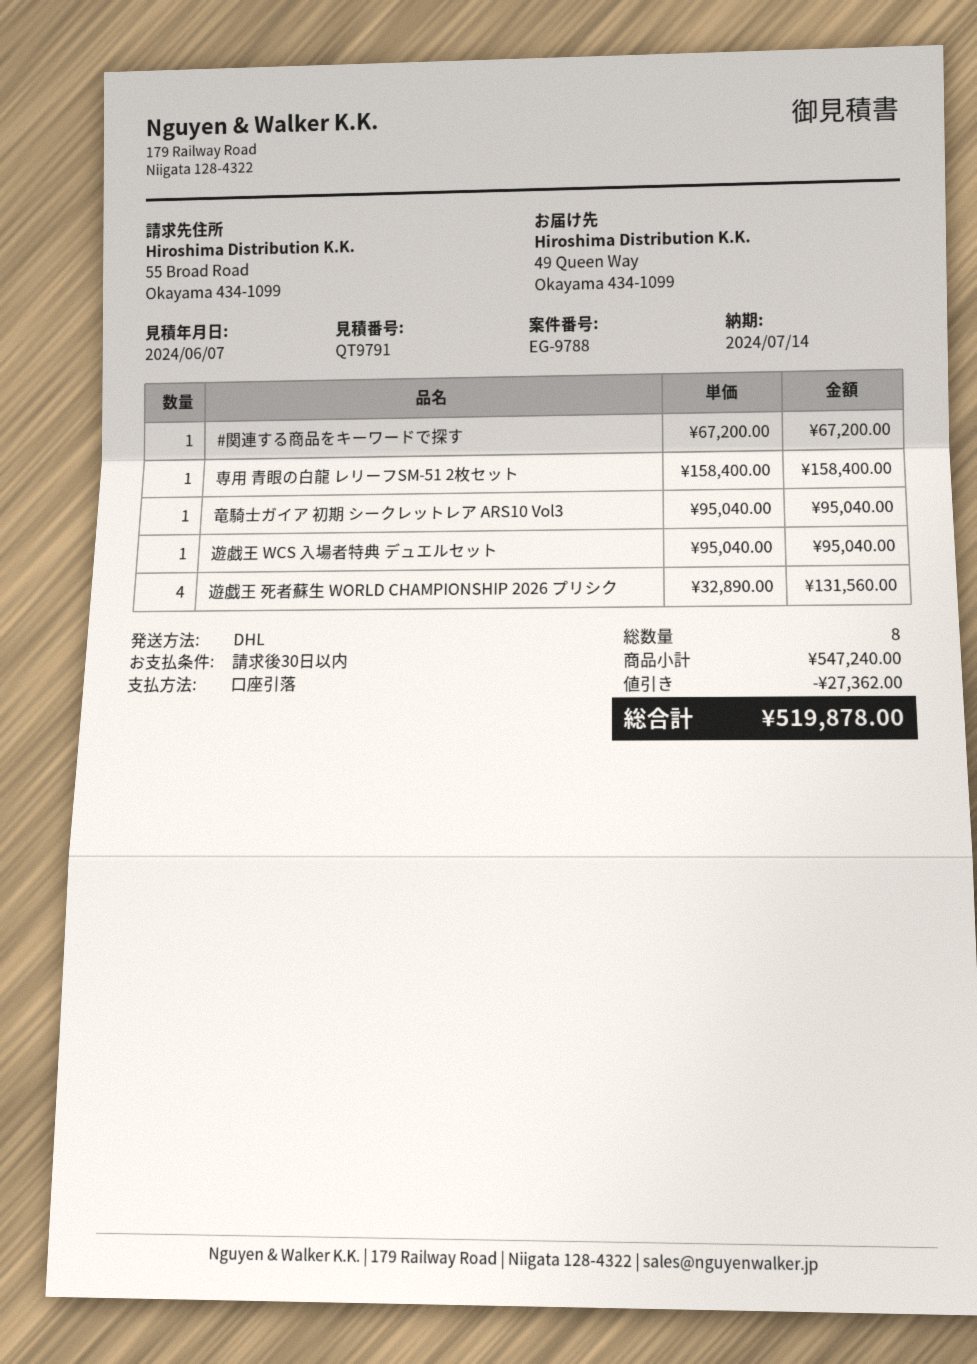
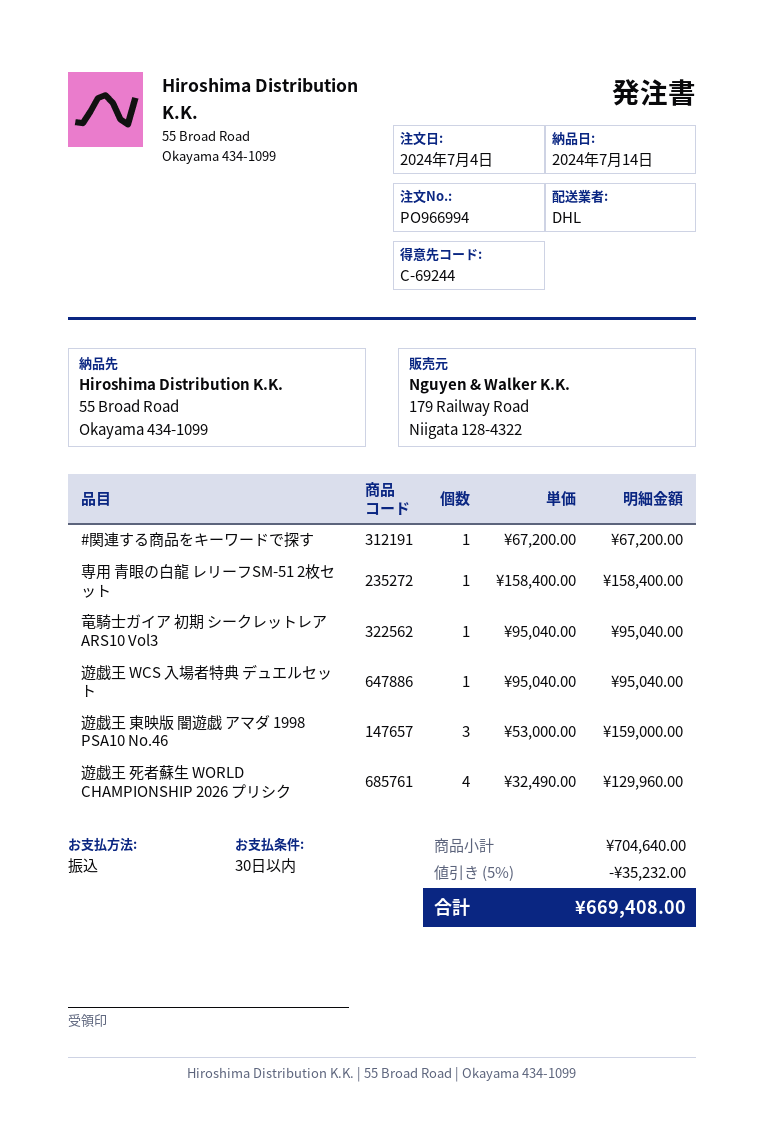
payment method: direct debit -> bank transfer
ship to: 49 Queen Way, Okayama 434-1099 -> 55 Broad Road, Okayama 434-1099
遊戯王 死者蘇生 WORLD CHAMPIONSHIP 2026 プリシク: 4 x 32890.00 = 131560.00 -> 4 x 32490.00 = 129960.00
遊戯王 東映版 闇遊戯 アマダ 1998 PSA10 No.46: none -> 3 x 53000.00 = 159000.00
subtotal: 547240.00 -> 704640.00
discount: 27362.00 -> 35232.00
total: 519878.00 -> 669408.00

